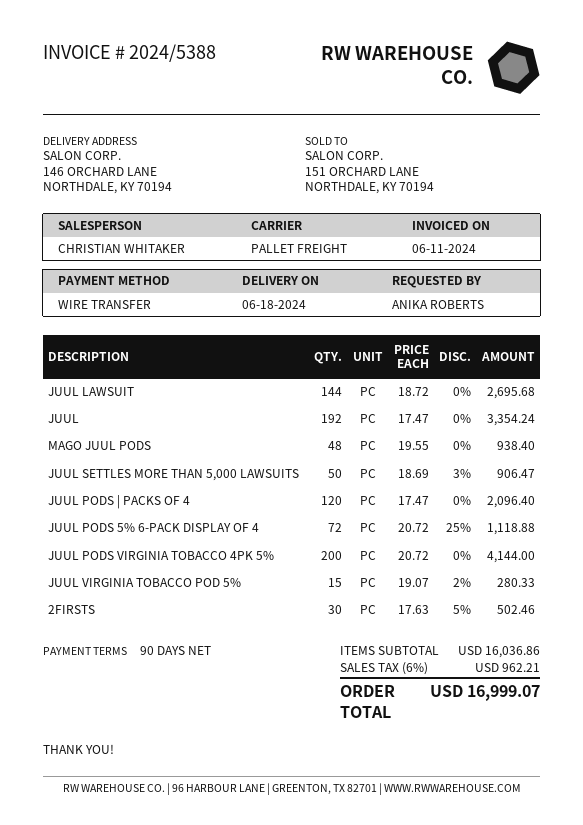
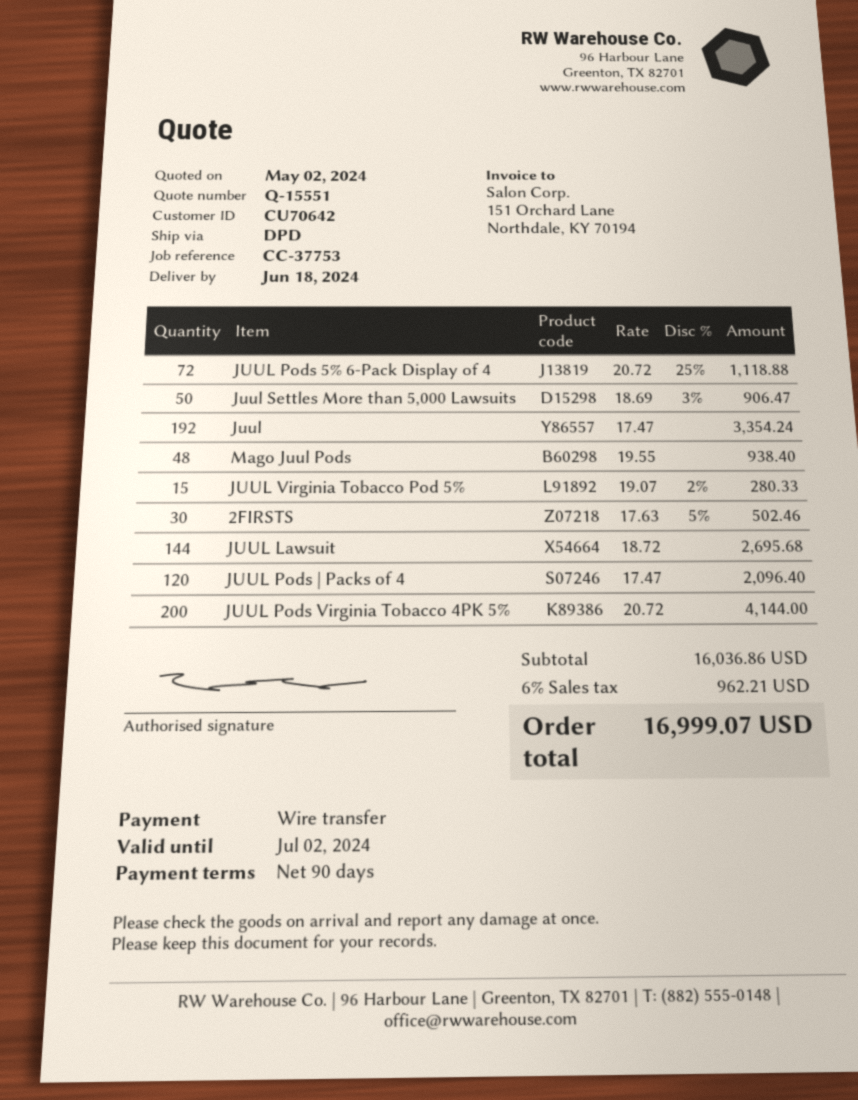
shipping method: pallet freight -> DPD

